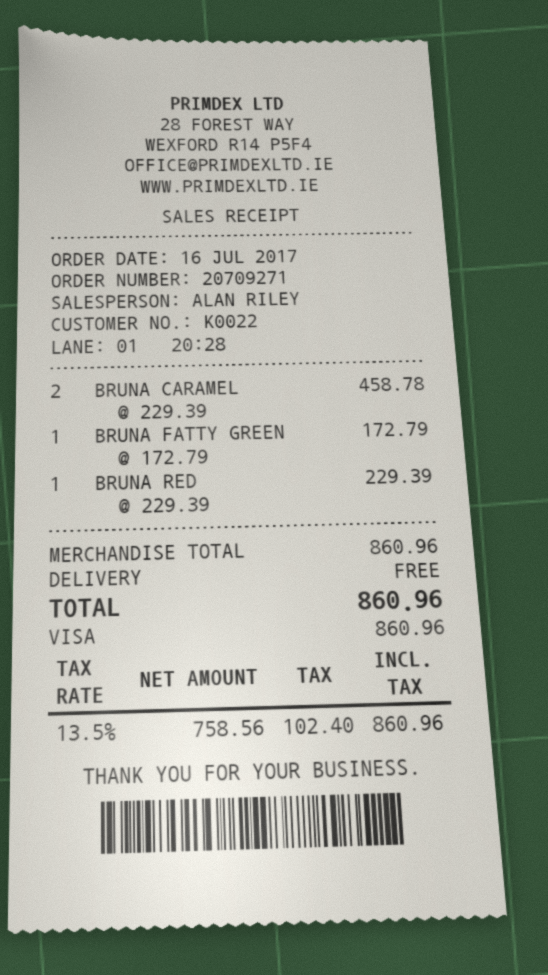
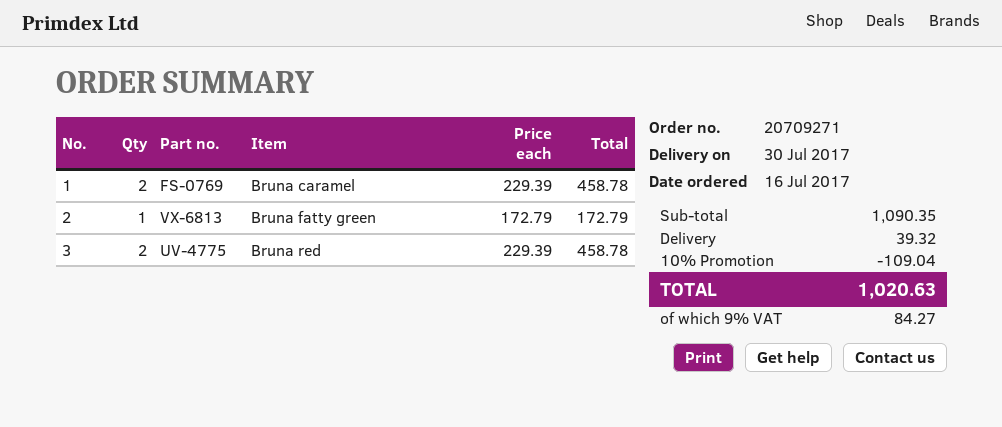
BRUNA RED: 1 x 229.39 = 229.39 -> 2 x 229.39 = 458.78
subtotal: 860.96 -> 1090.35
discount: none -> 10% = 109.04
shipping: 0.00 -> 39.32
tax: 13.5% = 102.40 -> 9% = 84.27
total: 860.96 -> 1020.63

